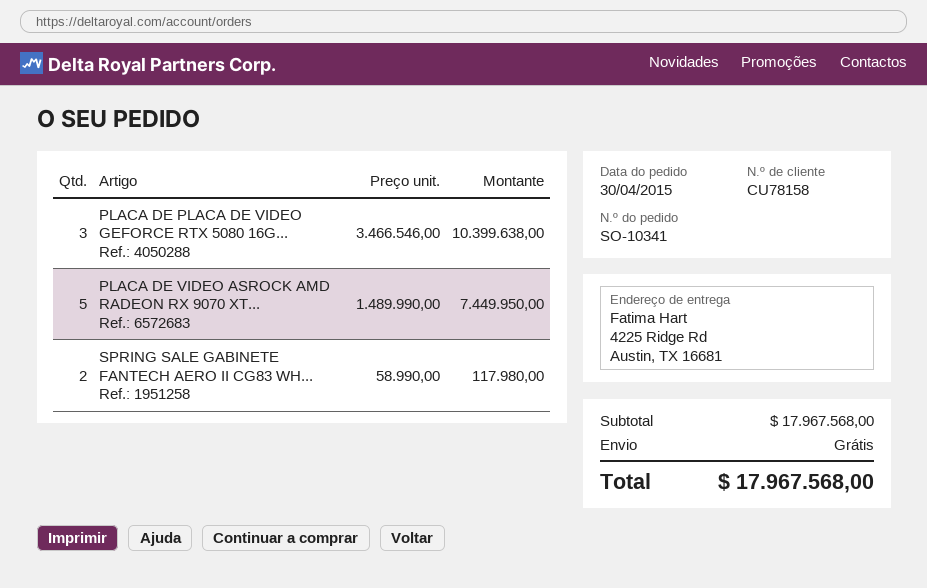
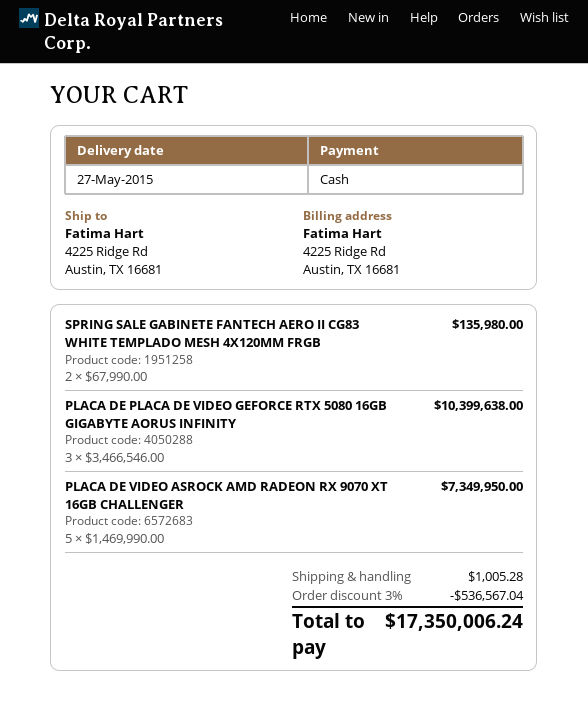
PLACA DE VIDEO ASROCK AMD RADEON RX 9070 XT...: 5 x 1489990.00 = 7449950.00 -> 5 x 1469990.00 = 7349950.00
SPRING SALE GABINETE FANTECH AERO II CG83 WH...: 2 x 58990.00 = 117980.00 -> 2 x 67990.00 = 135980.00
discount: none -> 3% = 536567.04
shipping: 0.00 -> 1005.28
total: 17967568.00 -> 17350006.24

